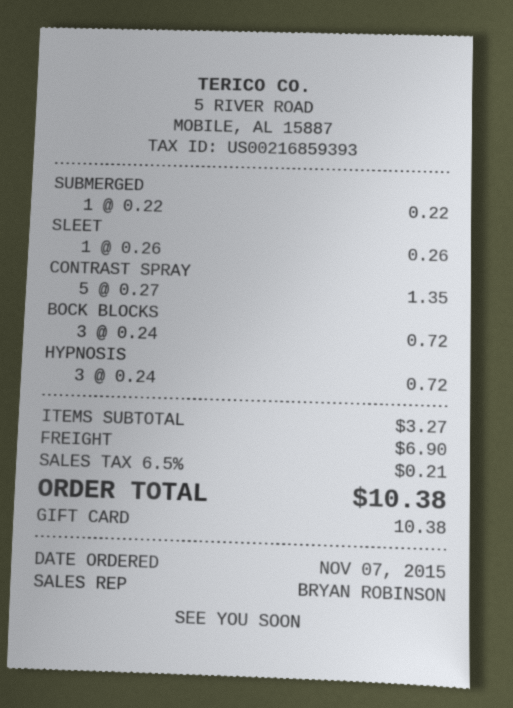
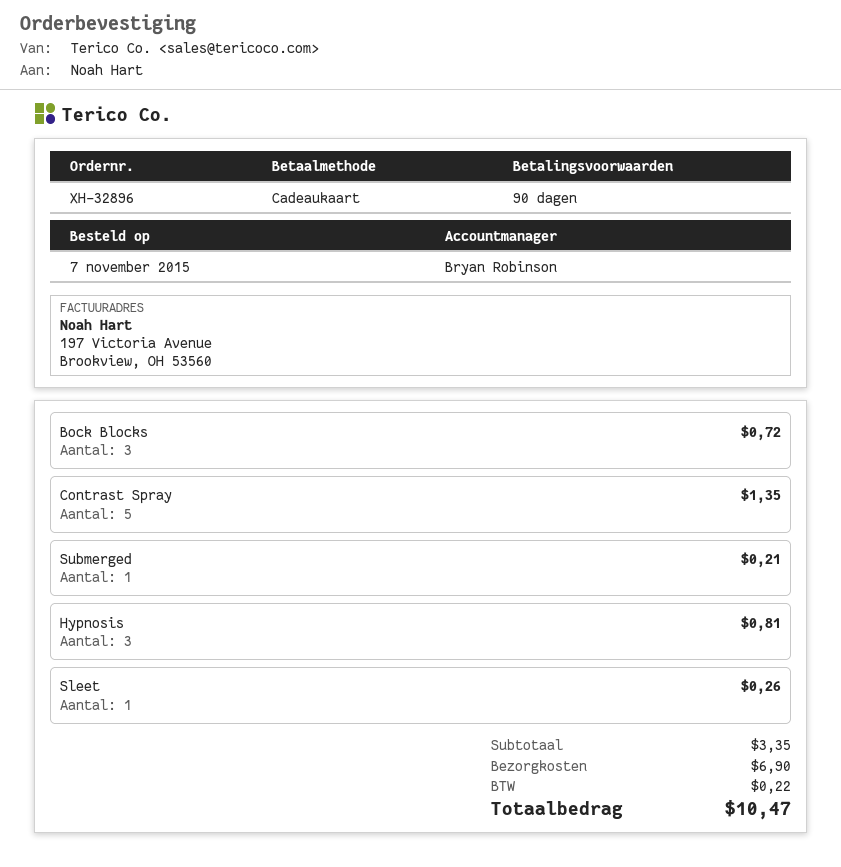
SUBMERGED: 1 for 0.22 -> 1 for 0.21
HYPNOSIS: 3 for 0.72 -> 3 for 0.81
subtotal: 3.27 -> 3.35
tax: 0.21 -> 0.22
total: 10.38 -> 10.47

